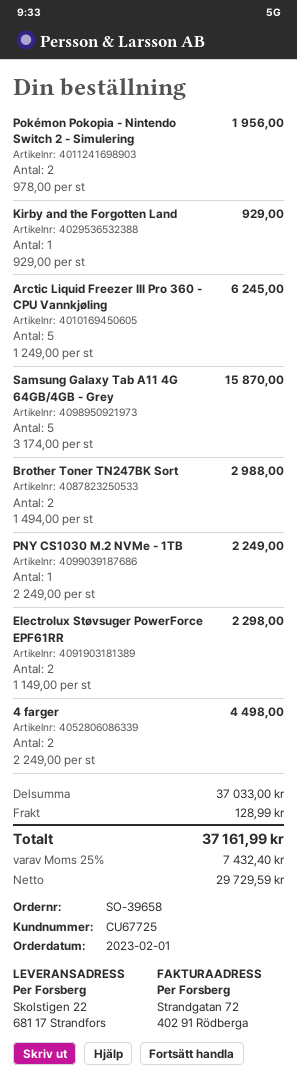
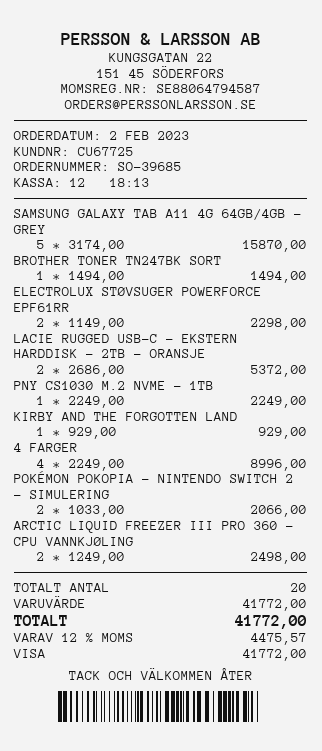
order number: SO-39658 -> SO-39685
order date: 2023-02-01 -> 2023-02-02
Pokémon Pokopia - Nintendo Switch 2 - Simulering: 2 x 978.00 = 1956.00 -> 2 x 1033.00 = 2066.00
Arctic Liquid Freezer III Pro 360 - CPU Vannkjøling: 5 x 1249.00 = 6245.00 -> 2 x 1249.00 = 2498.00
Brother Toner TN247BK Sort: 2 x 1494.00 = 2988.00 -> 1 x 1494.00 = 1494.00
4 farger: 2 x 2249.00 = 4498.00 -> 4 x 2249.00 = 8996.00
LACIE RUGGED USB-C - EKSTERN HARDDISK - 2TB - ORANSJE: none -> 2 x 2686.00 = 5372.00
subtotal: 37033.00 -> 41772.00
shipping: 128.99 -> none
tax: 25% = 7432.40 -> 12% = 4475.57
total: 37161.99 -> 41772.00

